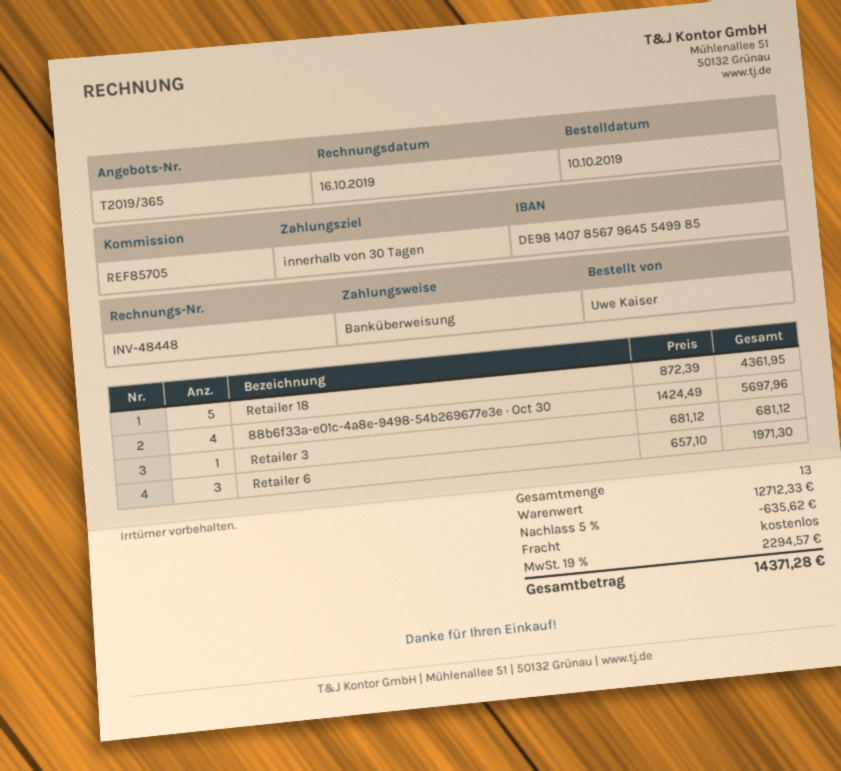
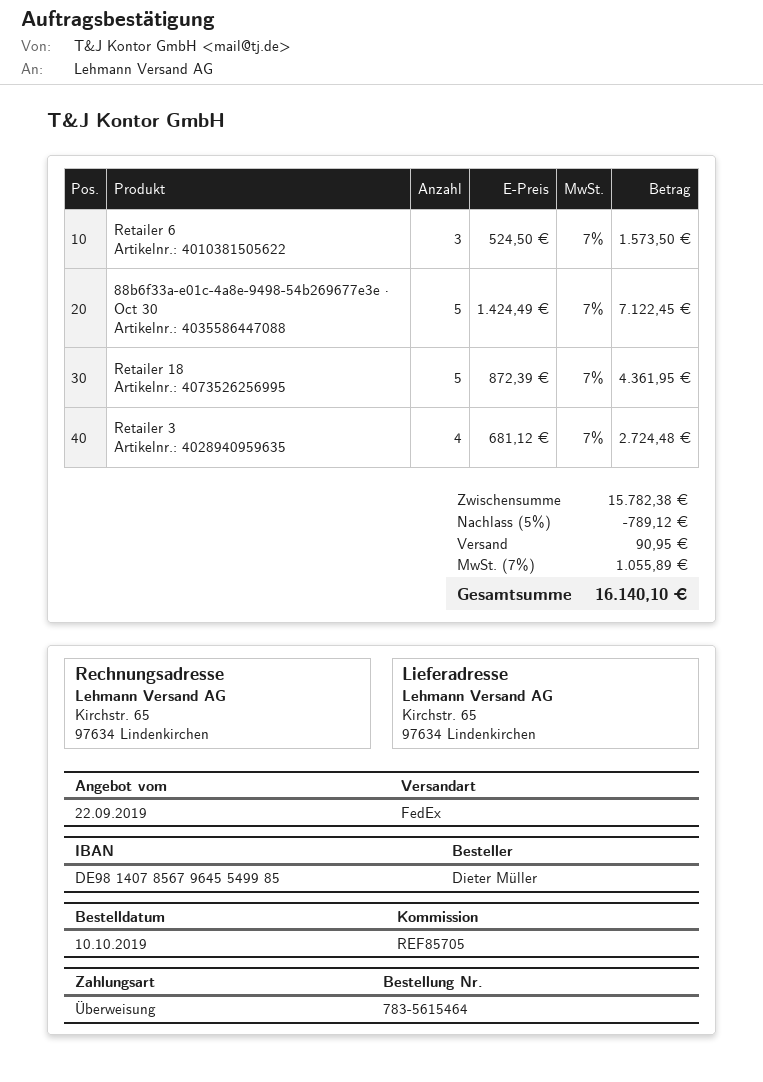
ordered by: Uwe Kaiser -> Dieter Müller
88b6f33a-e01c-4a8e-9498-54b269677e3e · Oct 30: 4 x 1424.49 = 5697.96 -> 5 x 1424.49 = 7122.45
Retailer 3: 1 x 681.12 = 681.12 -> 4 x 681.12 = 2724.48
Retailer 6: 3 x 657.10 = 1971.30 -> 3 x 524.50 = 1573.50
subtotal: 12712.33 -> 15782.38
discount: 5% = 635.62 -> 5% = 789.12
shipping: 0.00 -> 90.95
tax: 19% = 2294.57 -> 7% = 1055.89
total: 14371.28 -> 16140.10

